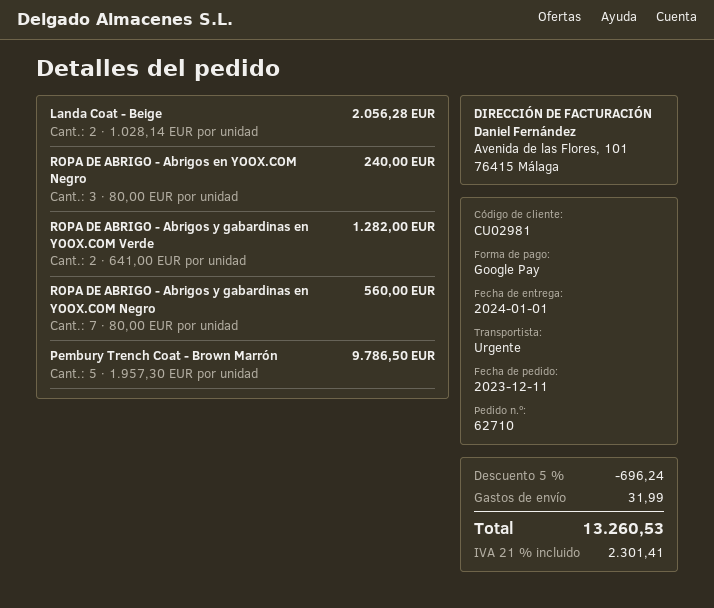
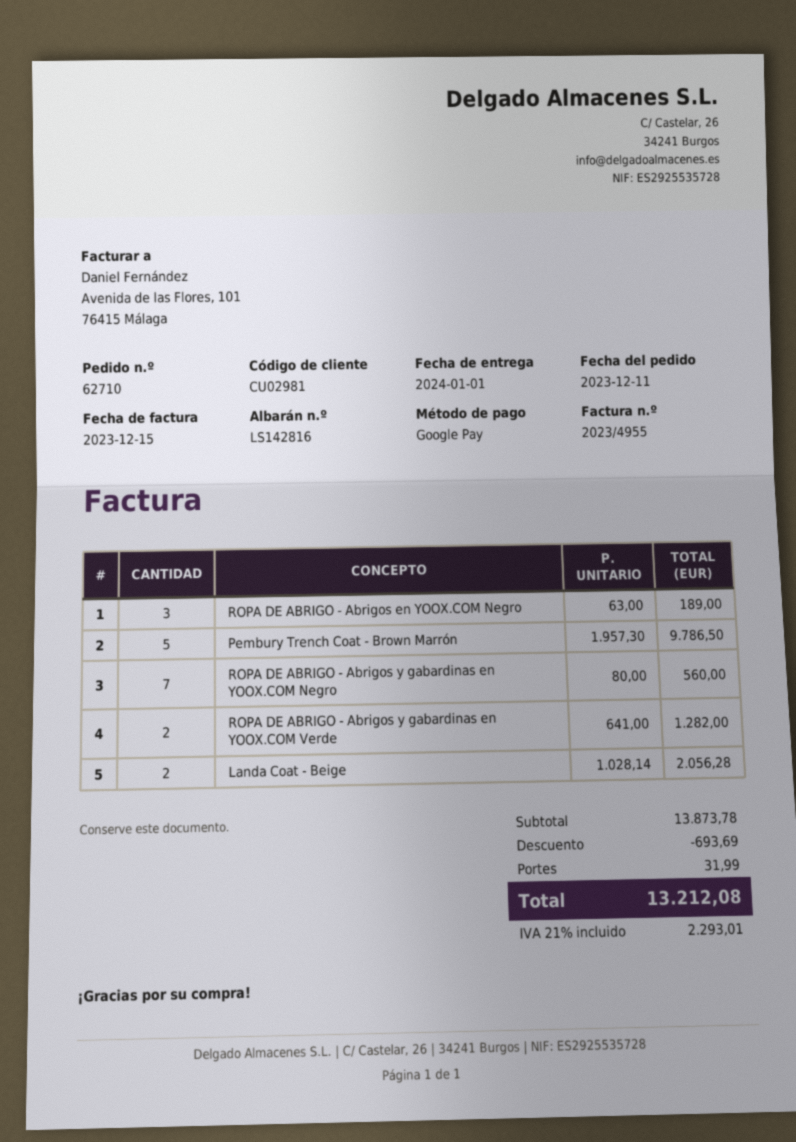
ROPA DE ABRIGO - Abrigos en YOOX.COM Negro: 3 x 80.00 = 240.00 -> 3 x 63.00 = 189.00
discount: 696.24 -> 693.69
tax: 21% = 2301.41 -> 21% = 2293.01
total: 13260.53 -> 13212.08

